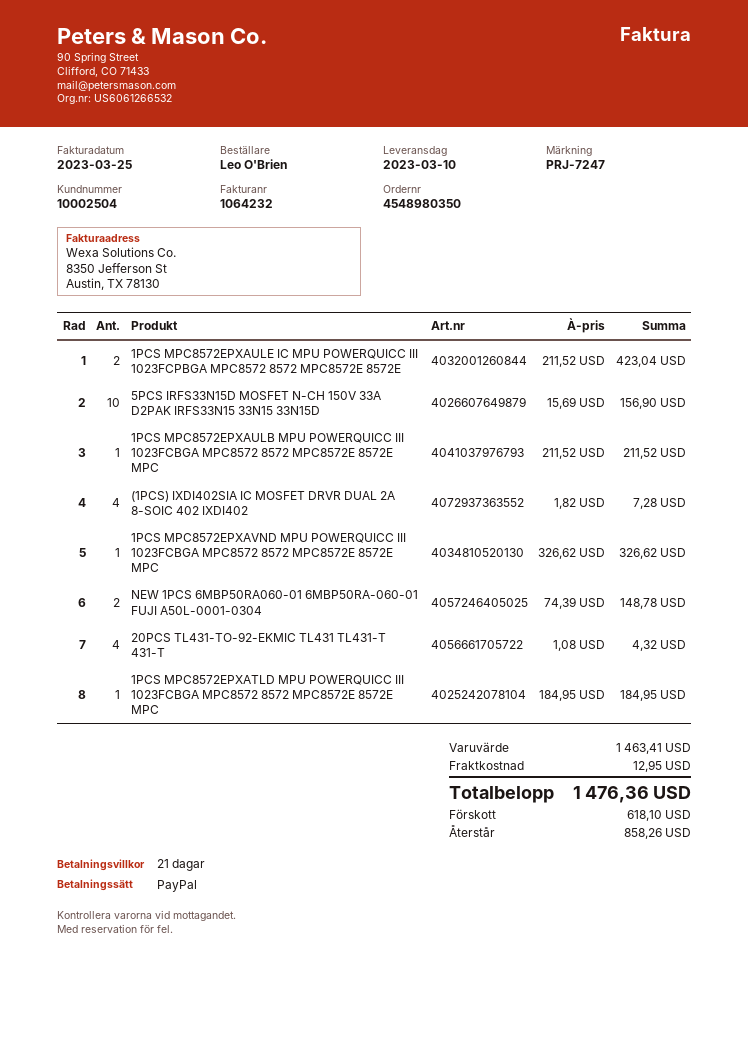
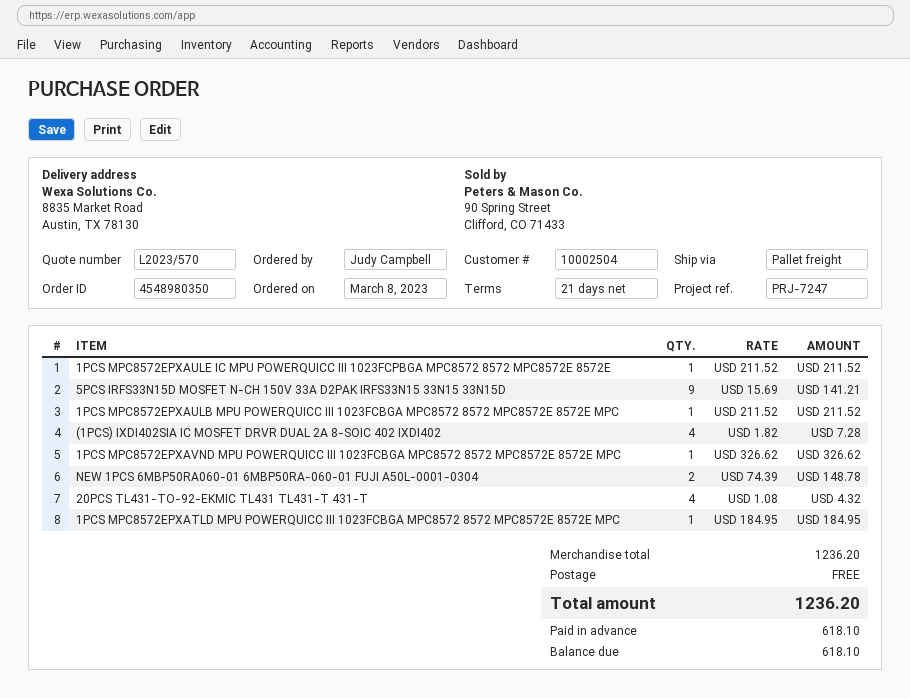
ordered by: Leo O'Brien -> Judy Campbell
1PCS MPC8572EPXAULE IC MPU POWERQUICC III 1023FCPBGA MPC8572 8572 MPC8572E 8572E: 2 x 211.52 = 423.04 -> 1 x 211.52 = 211.52
5PCS IRFS33N15D MOSFET N-CH 150V 33A D2PAK IRFS33N15 33N15 33N15D: 10 x 15.69 = 156.90 -> 9 x 15.69 = 141.21
subtotal: 1463.41 -> 1236.20
shipping: 12.95 -> 0.00
total: 1476.36 -> 1236.20
balance: 858.26 -> 618.10

